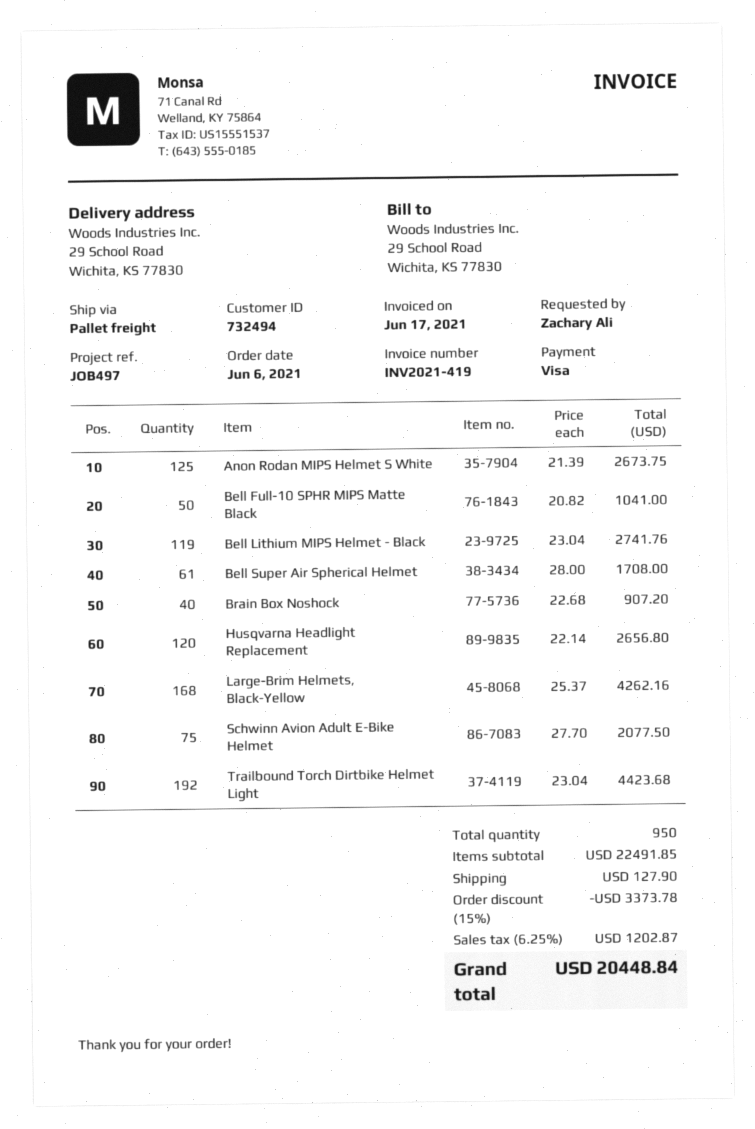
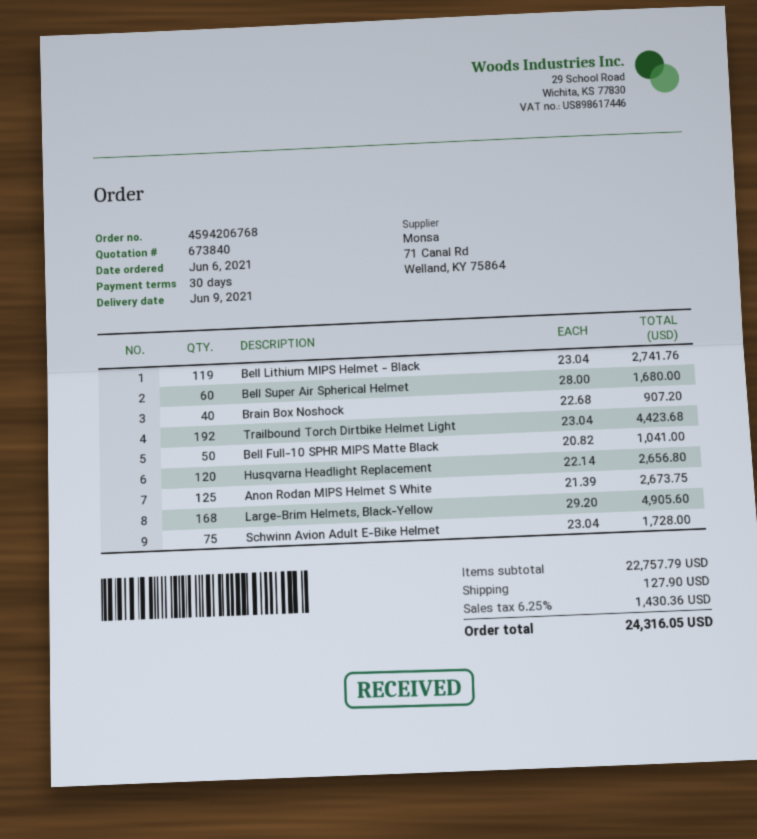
Bell Super Air Spherical Helmet: 61 x 28.00 = 1708.00 -> 60 x 28.00 = 1680.00
Large-Brim Helmets, Black-Yellow: 168 x 25.37 = 4262.16 -> 168 x 29.20 = 4905.60
Schwinn Avion Adult E-Bike Helmet: 75 x 27.70 = 2077.50 -> 75 x 23.04 = 1728.00
subtotal: 22491.85 -> 22757.79
discount: 15% = 3373.78 -> none
tax: 6.25% = 1202.87 -> 6.25% = 1430.36
total: 20448.84 -> 24316.05

